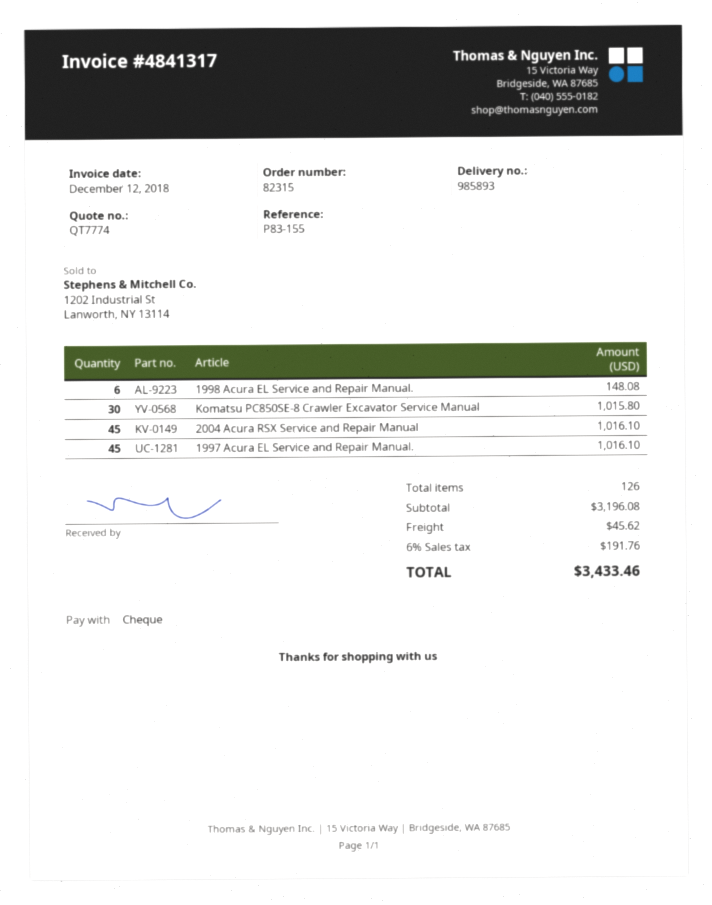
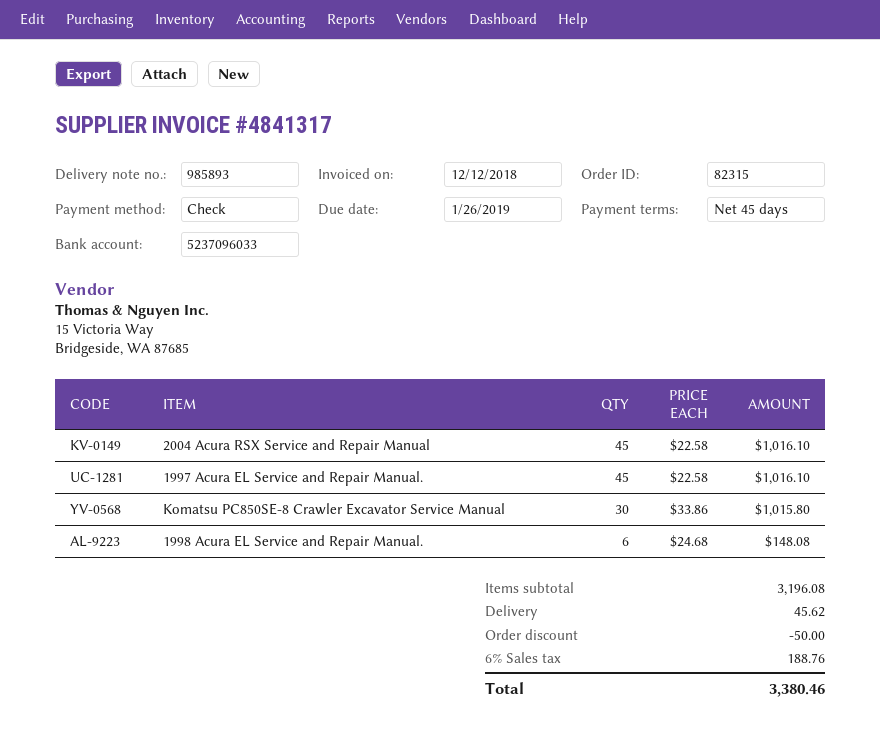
discount: none -> 50.00
tax: 6% = 191.76 -> 6% = 188.76
total: 3433.46 -> 3380.46

